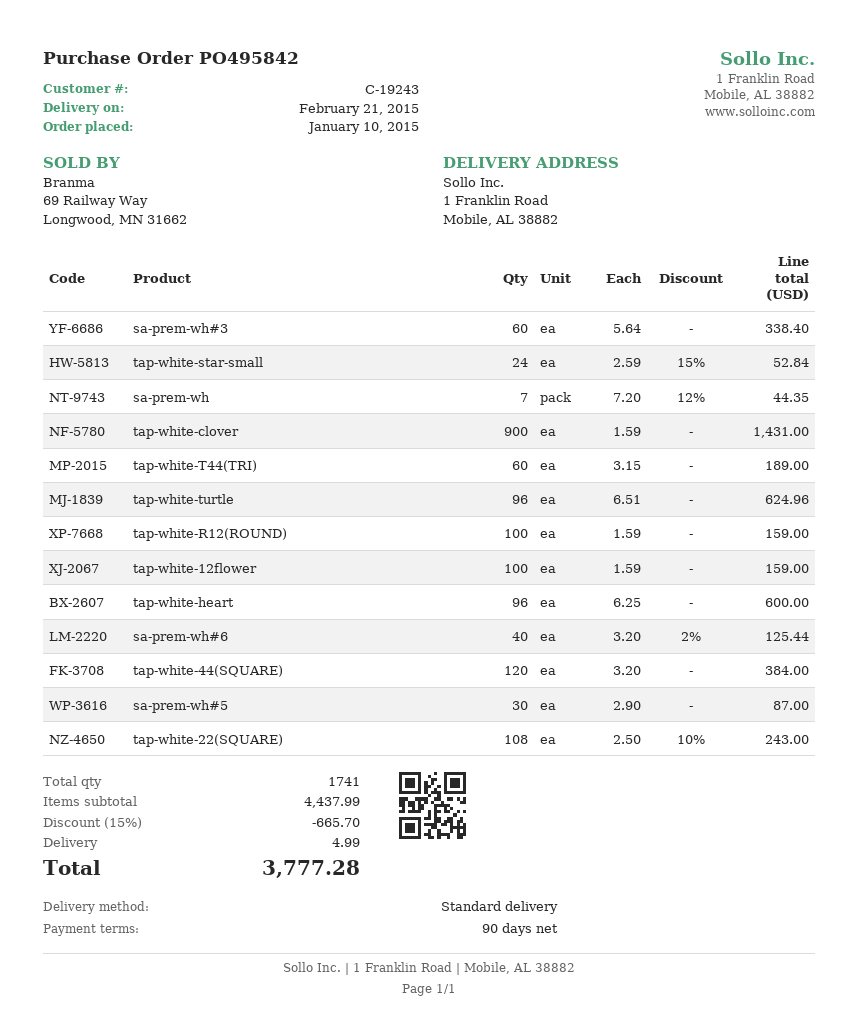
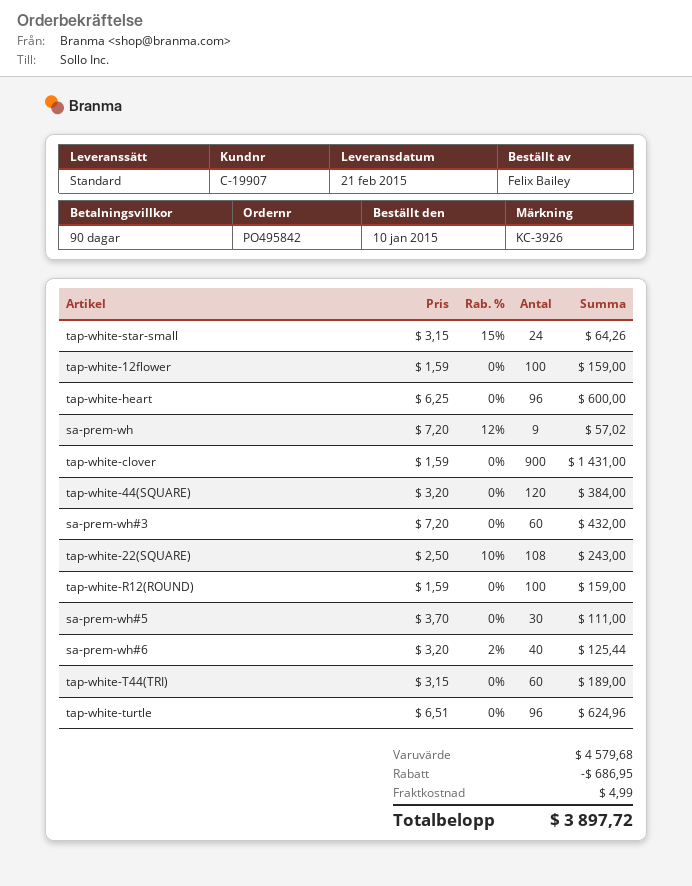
customer number: C-19243 -> C-19907
sa-prem-wh#3: 60 x 5.64 = 338.40 -> 60 x 7.20 = 432.00
tap-white-star-small: 24 x 2.59 - 15% = 52.84 -> 24 x 3.15 - 15% = 64.26
sa-prem-wh: 7 x 7.20 - 12% = 44.35 -> 9 x 7.20 - 12% = 57.02
sa-prem-wh#5: 30 x 2.90 = 87.00 -> 30 x 3.70 = 111.00
subtotal: 4437.99 -> 4579.68
discount: 665.70 -> 686.95
total: 3777.28 -> 3897.72

